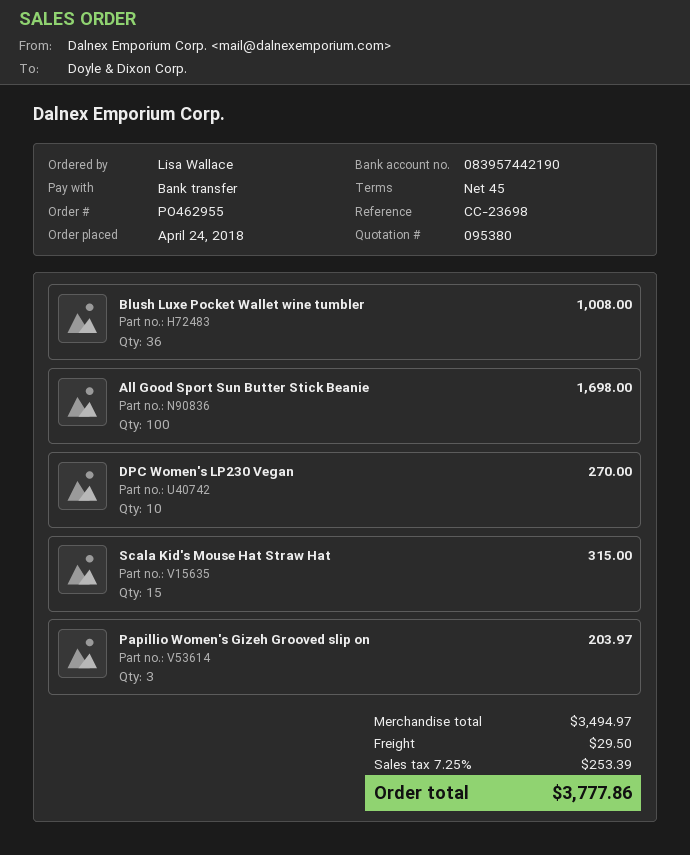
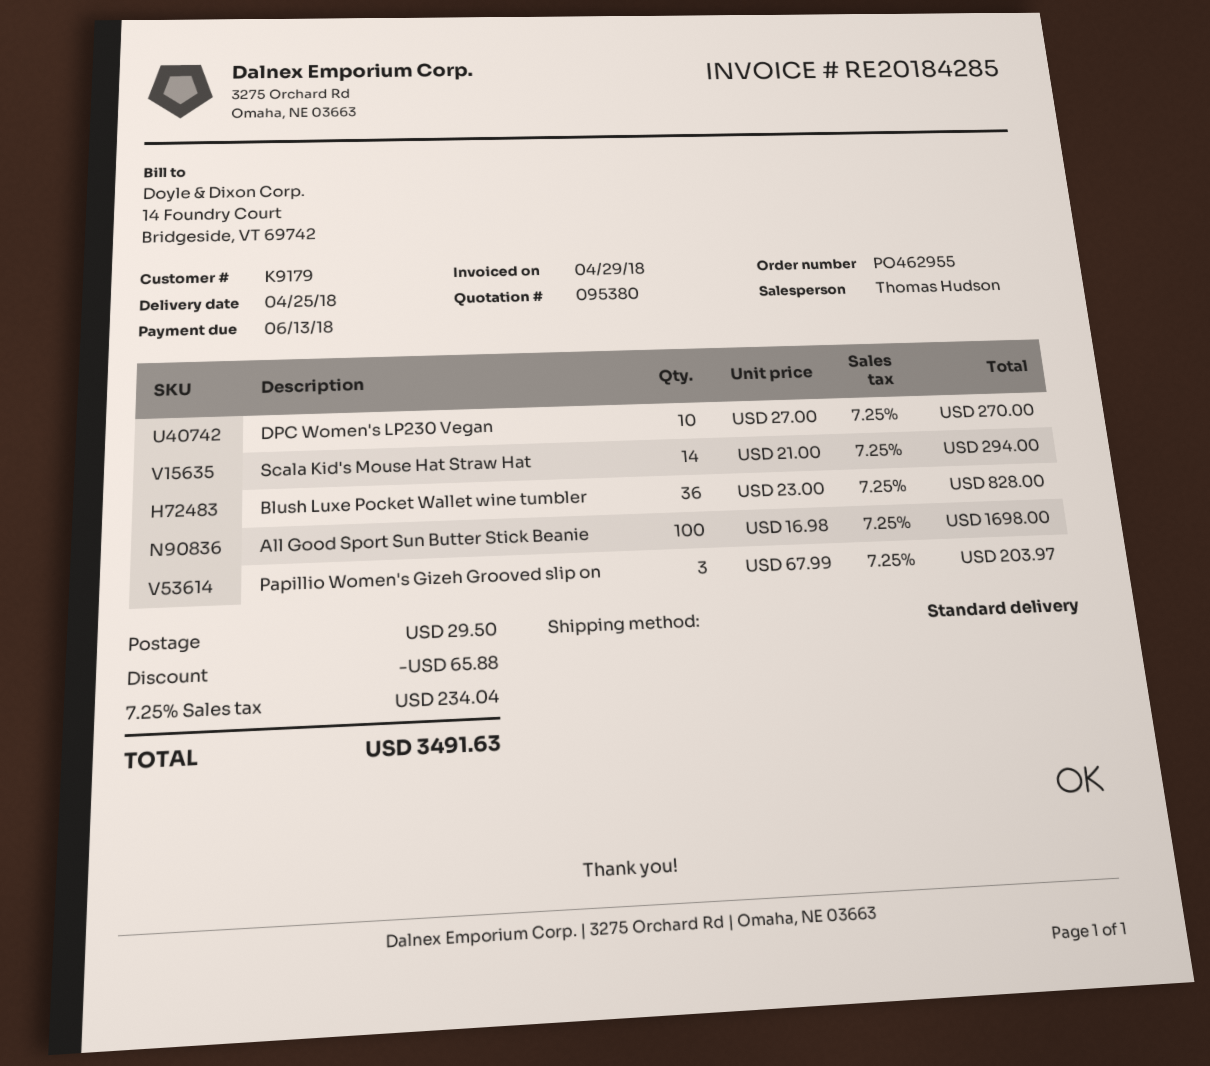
Blush Luxe Pocket Wallet wine tumbler: 36 for 1008.00 -> 36 for 828.00
Scala Kid's Mouse Hat Straw Hat: 15 for 315.00 -> 14 for 294.00
discount: none -> 65.88
tax: 7.25% = 253.39 -> 7.25% = 234.04
total: 3777.86 -> 3491.63

